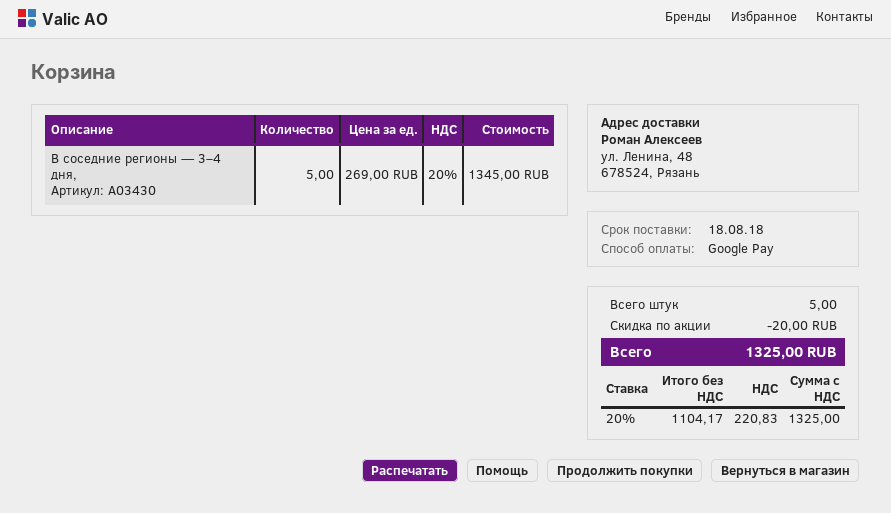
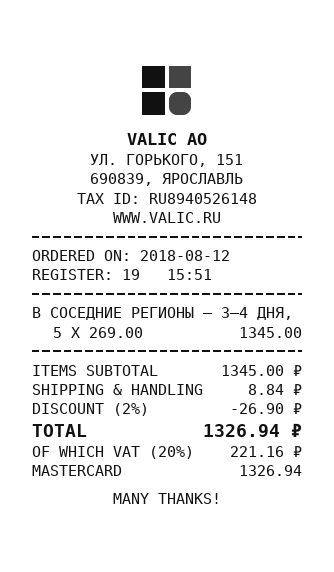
payment method: Google Pay -> Mastercard
discount: 20.00 -> 26.90
shipping: none -> 8.84
tax: 20% = 220.83 -> 20% = 221.16
total: 1325.00 -> 1326.94

